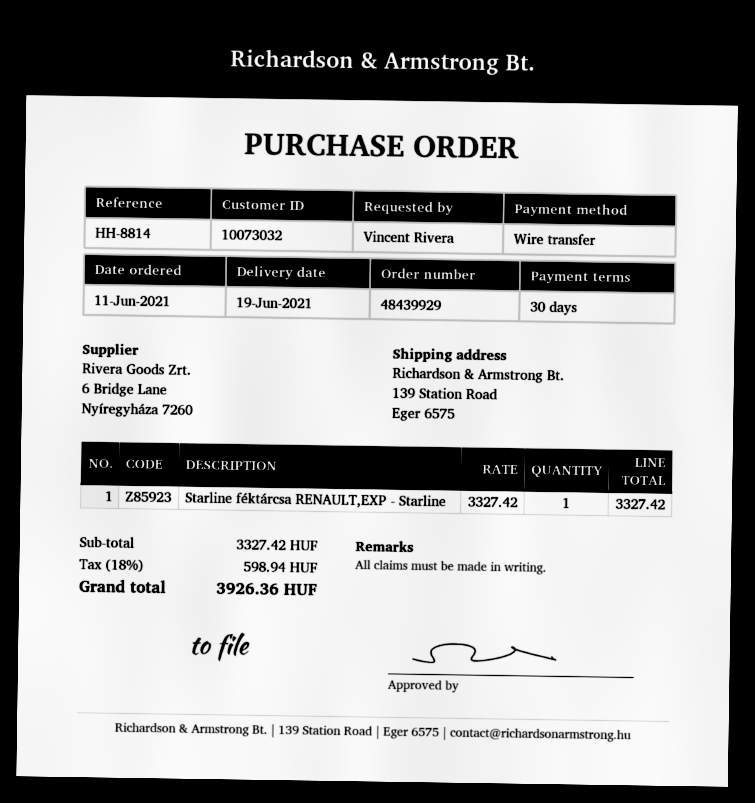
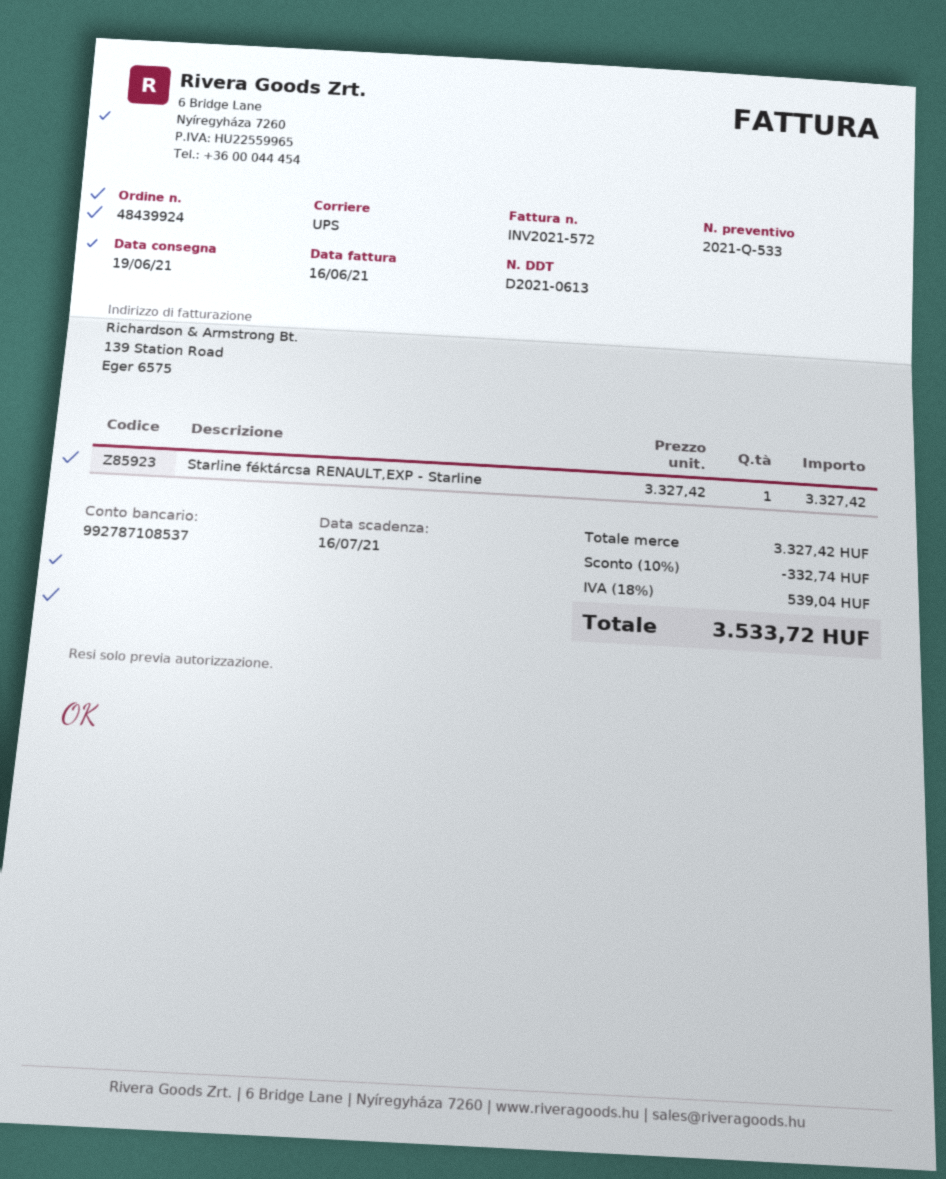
order number: 48439929 -> 48439924
discount: none -> 10% = 332.74
tax: 18% = 598.94 -> 18% = 539.04
total: 3926.36 -> 3533.72

